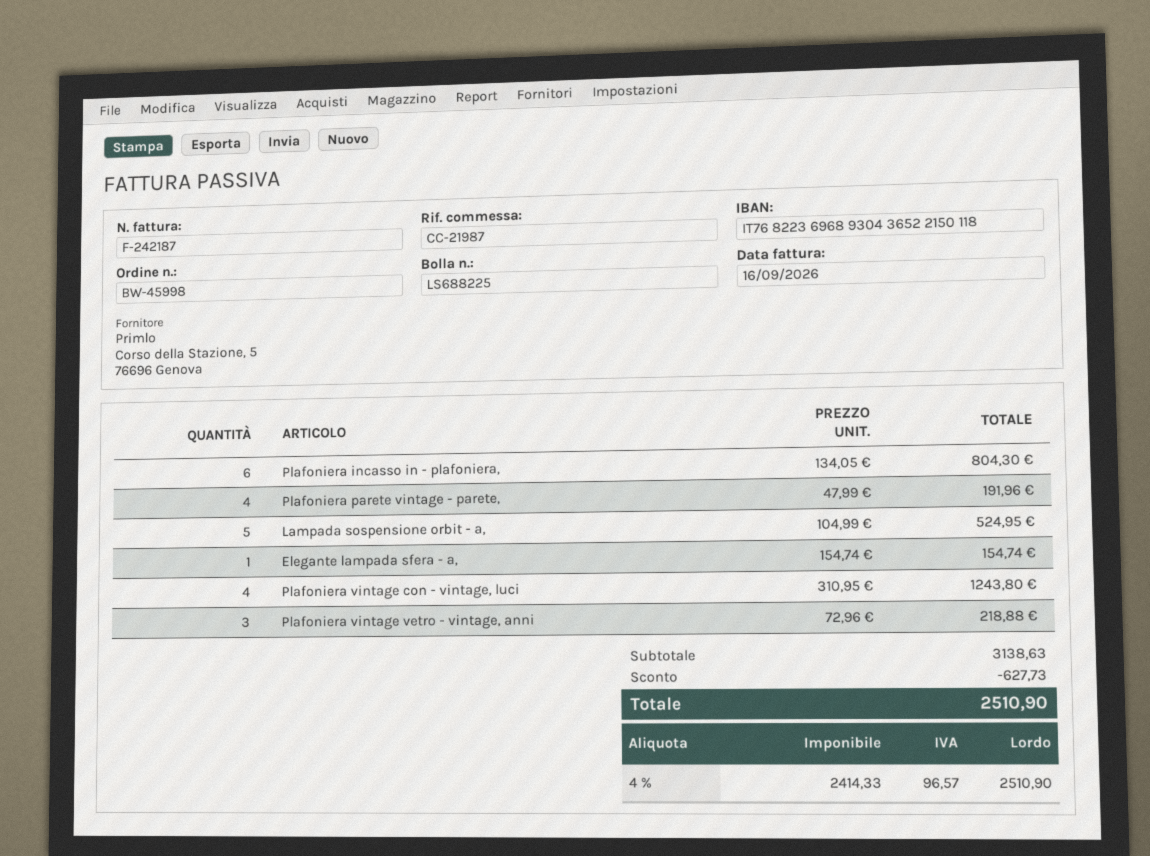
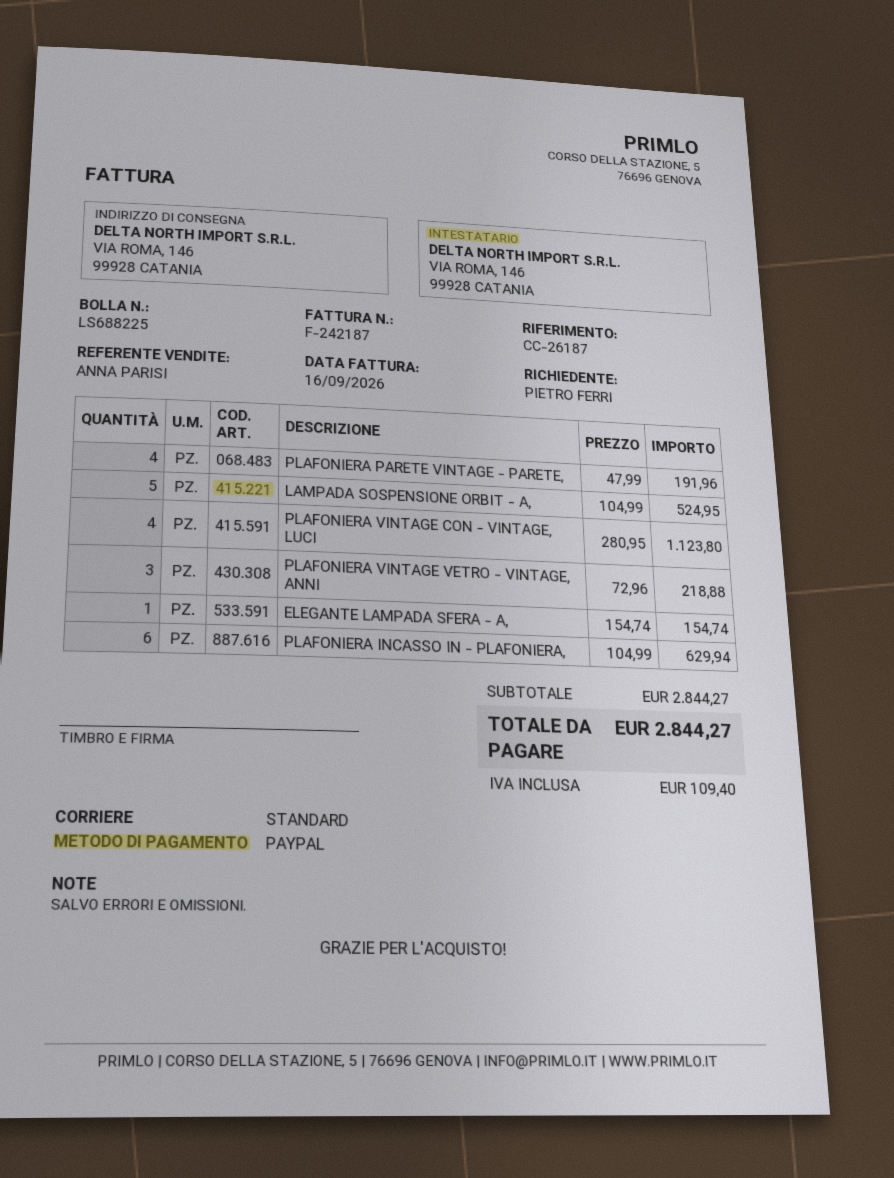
reference: CC-21987 -> CC-26187
Plafoniera incasso in - plafoniera,: 6 x 134.05 = 804.30 -> 6 x 104.99 = 629.94
Plafoniera vintage con - vintage, luci: 4 x 310.95 = 1243.80 -> 4 x 280.95 = 1123.80
subtotal: 3138.63 -> 2844.27
discount: 627.73 -> none
tax: 96.57 -> 109.40
total: 2510.90 -> 2844.27

